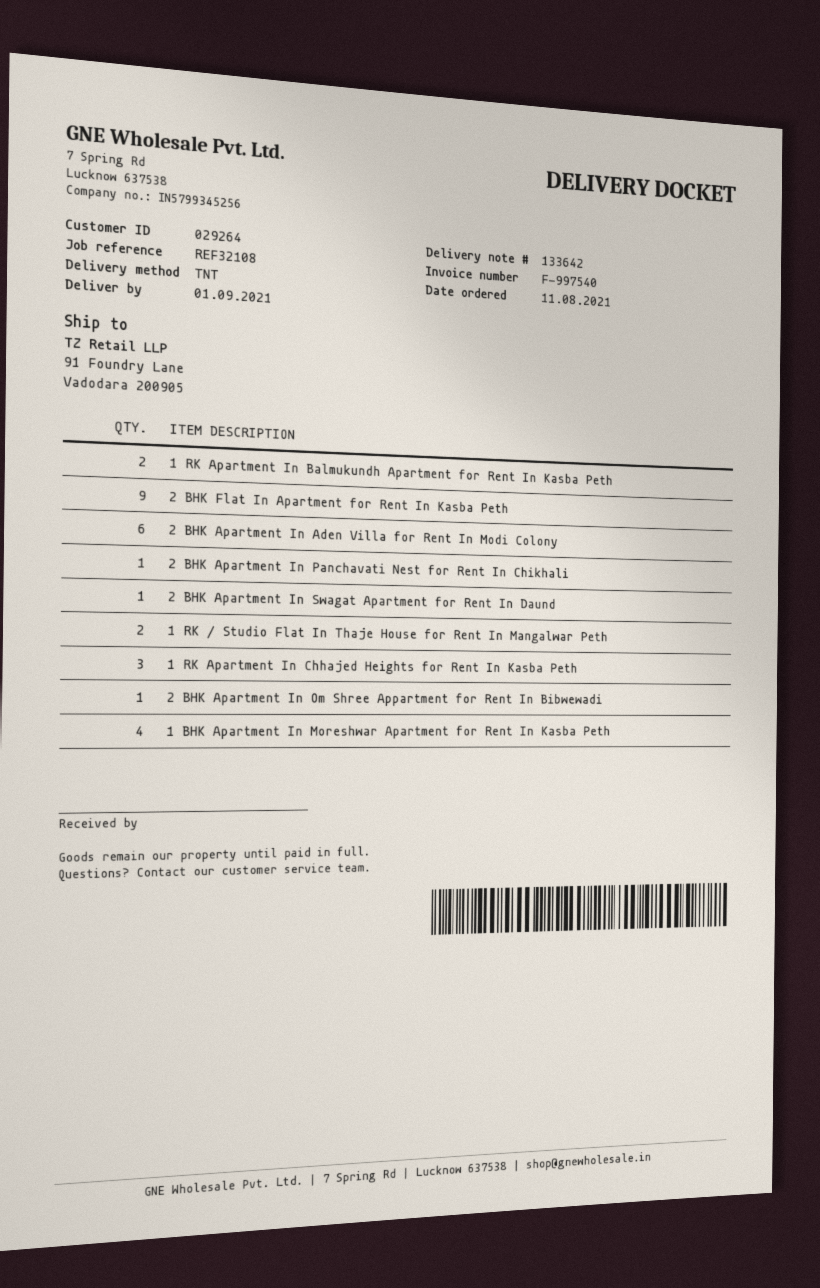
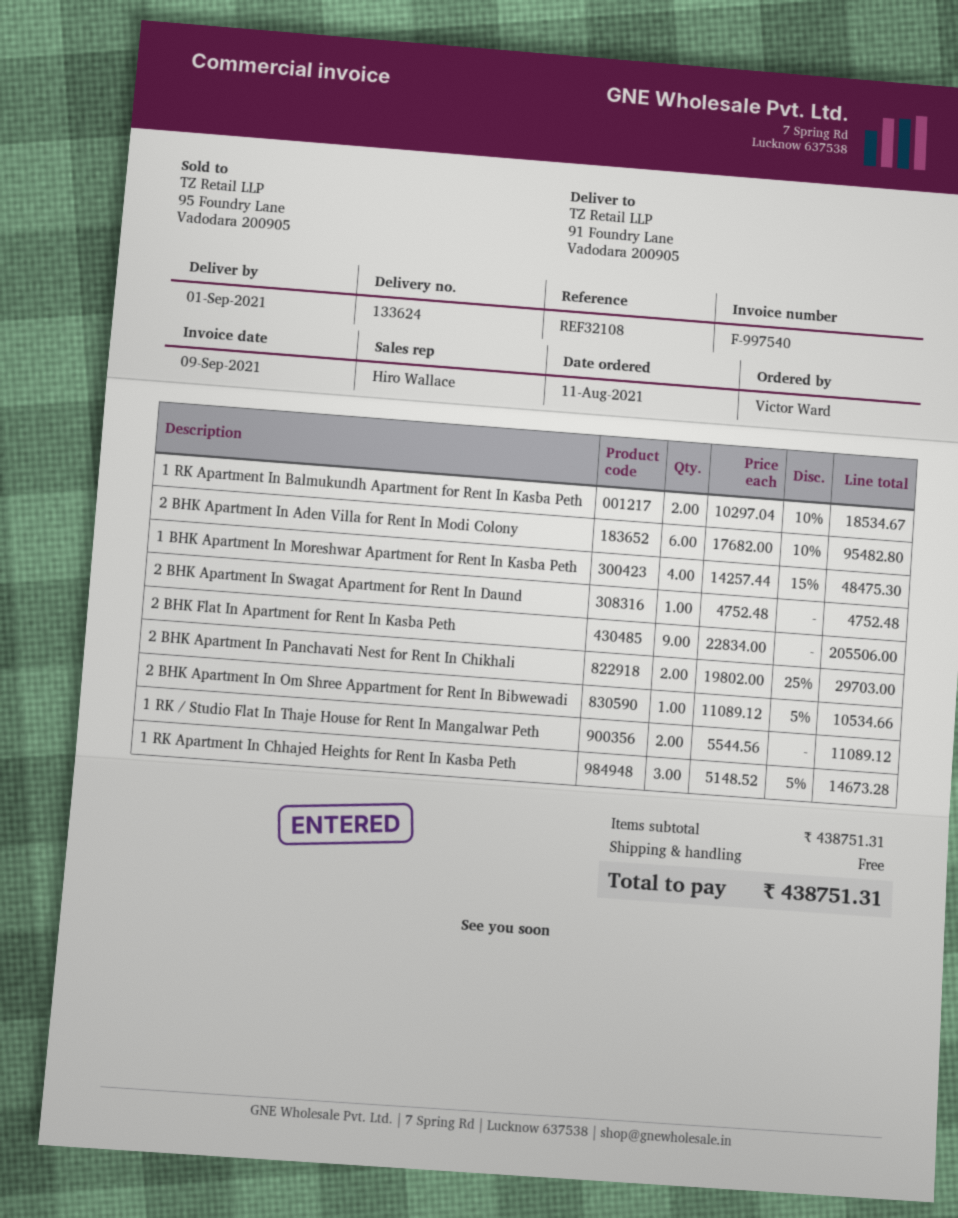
delivery note number: 133642 -> 133624
2 BHK Apartment In Panchavati Nest for Rent In Chikhali: 1 -> 2

